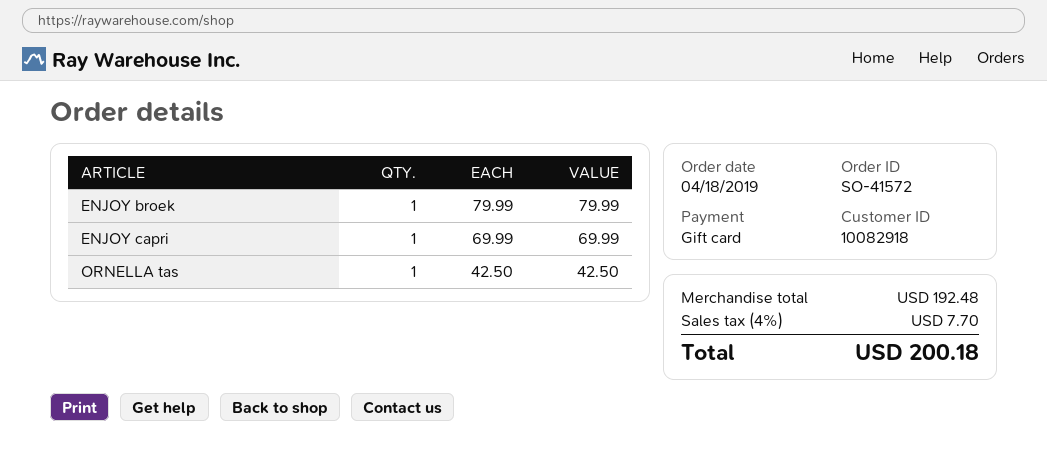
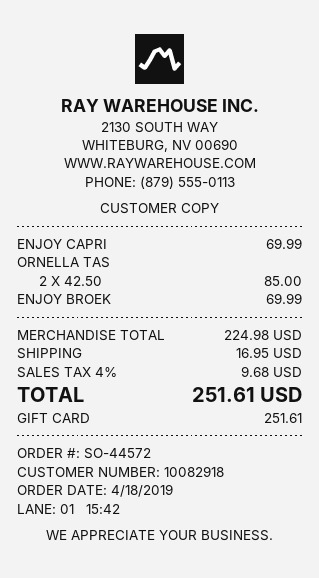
order number: SO-41572 -> SO-44572
ENJOY broek: 1 x 79.99 = 79.99 -> 1 x 69.99 = 69.99
ORNELLA tas: 1 x 42.50 = 42.50 -> 2 x 42.50 = 85.00
subtotal: 192.48 -> 224.98
shipping: none -> 16.95
tax: 4% = 7.70 -> 4% = 9.68
total: 200.18 -> 251.61

